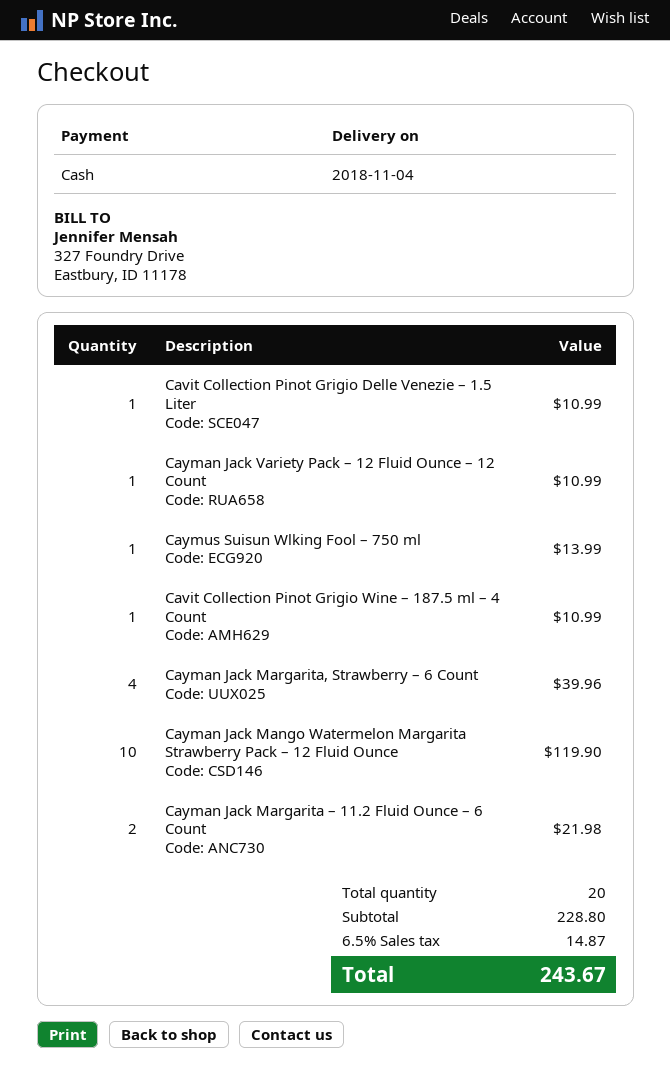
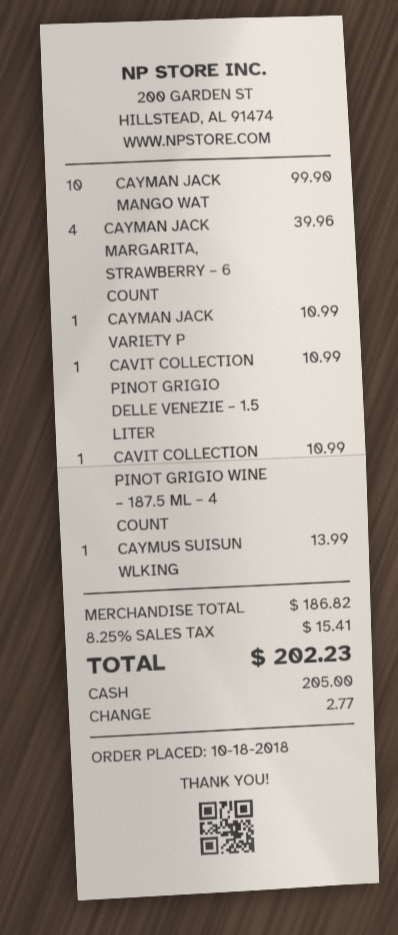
Cayman Jack Mango Watermelon Margarita Strawberry Pack – 12 Fluid Ounce: 10 for 119.90 -> 10 for 99.90
Cayman Jack Margarita – 11.2 Fluid Ounce – 6 Count: 2 for 21.98 -> none
subtotal: 228.80 -> 186.82
tax: 6.5% = 14.87 -> 8.25% = 15.41
total: 243.67 -> 202.23

